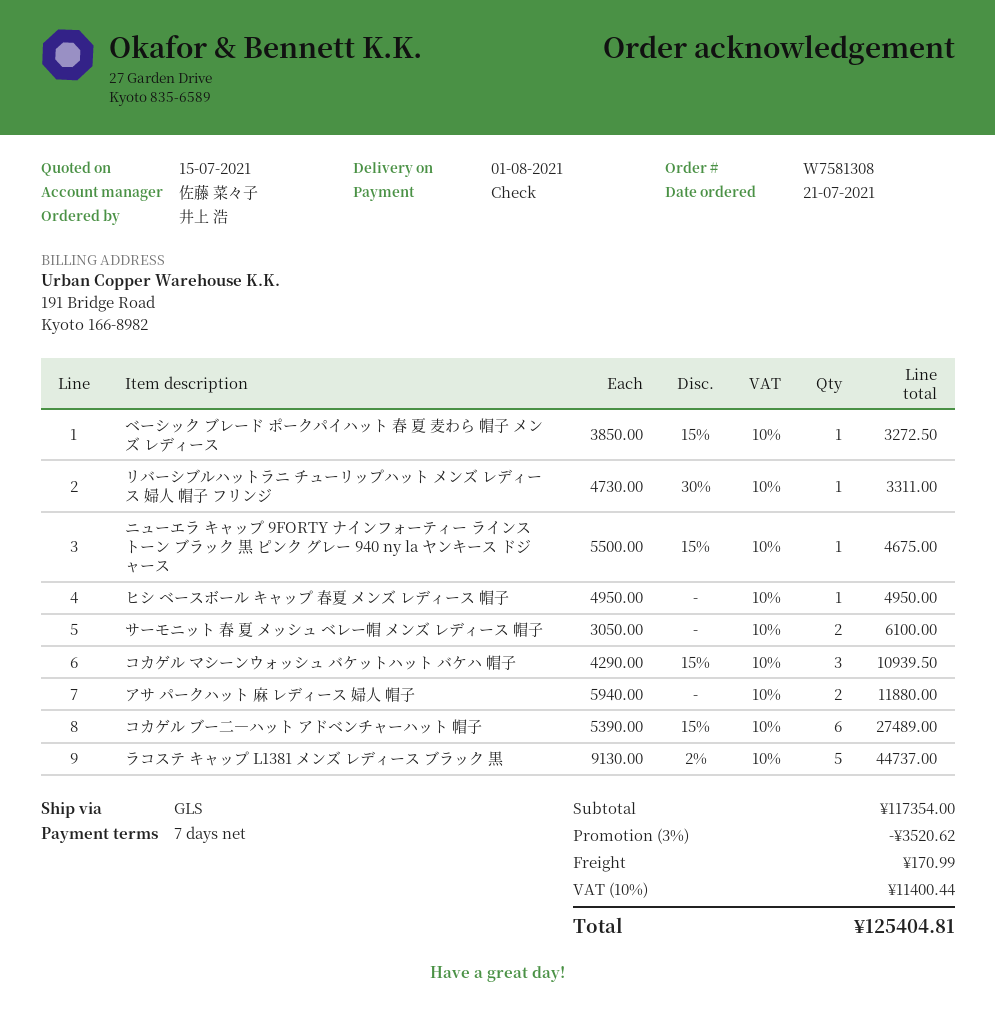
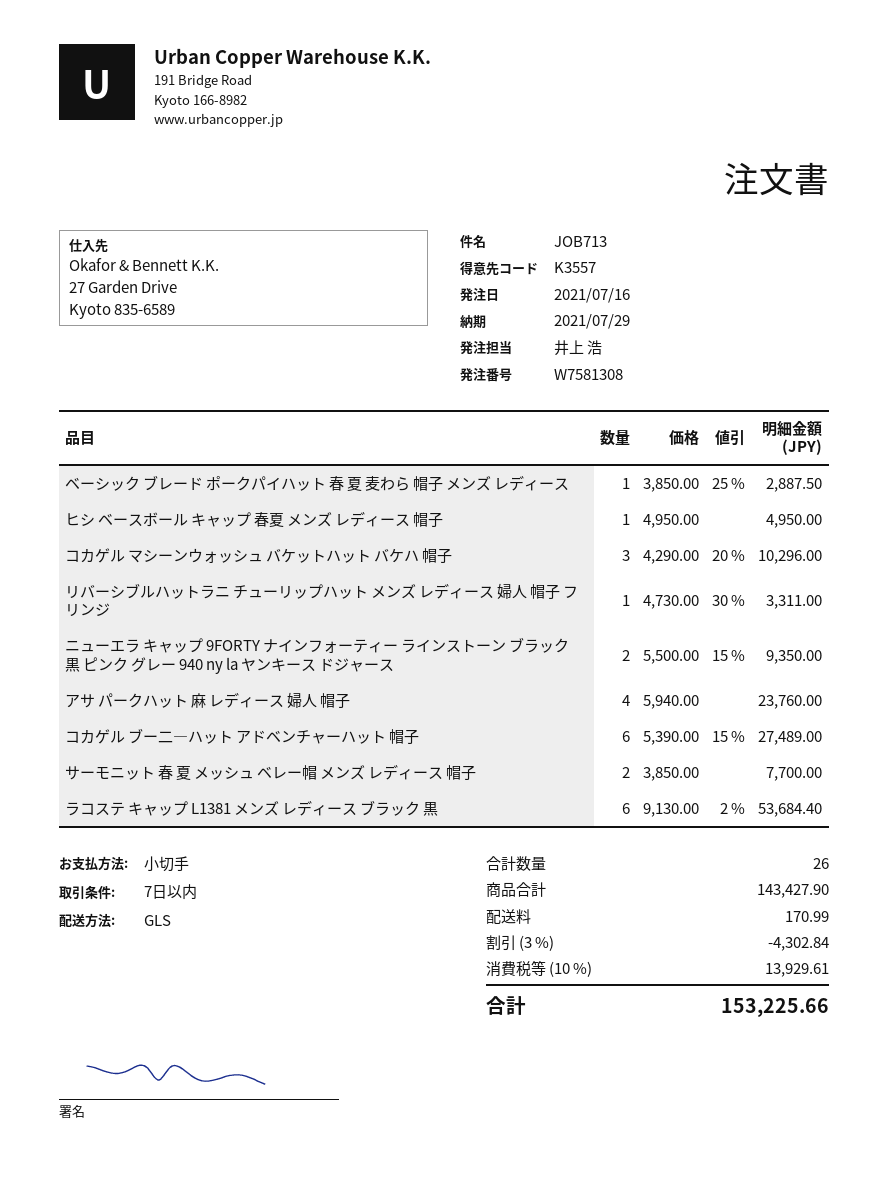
order date: 2021-07-21 -> 2021-07-16
delivery date: 2021-08-01 -> 2021-07-29
ベーシック ブレード ポークパイハット 春 夏 麦わら 帽子 メンズ レディース: 1 x 3850.00 - 15% = 3272.50 -> 1 x 3850.00 - 25% = 2887.50
ニューエラ キャップ 9FORTY ナインフォーティー ラインストーン ブラック 黒 ピンク グレー 940 ny la ヤンキース ドジャース: 1 x 5500.00 - 15% = 4675.00 -> 2 x 5500.00 - 15% = 9350.00
サーモニット 春 夏 メッシュ ベレー帽 メンズ レディース 帽子: 2 x 3050.00 = 6100.00 -> 2 x 3850.00 = 7700.00
コカゲル マシーンウォッシュ バケットハット バケハ 帽子: 3 x 4290.00 - 15% = 10939.50 -> 3 x 4290.00 - 20% = 10296.00
アサ パークハット 麻 レディース 婦人 帽子: 2 x 5940.00 = 11880.00 -> 4 x 5940.00 = 23760.00
ラコステ キャップ L1381 メンズ レディース ブラック 黒: 5 x 9130.00 - 2% = 44737.00 -> 6 x 9130.00 - 2% = 53684.40
subtotal: 117354.00 -> 143427.90
discount: 3% = 3520.62 -> 3% = 4302.84
tax: 10% = 11400.44 -> 10% = 13929.61
total: 125404.81 -> 153225.66

